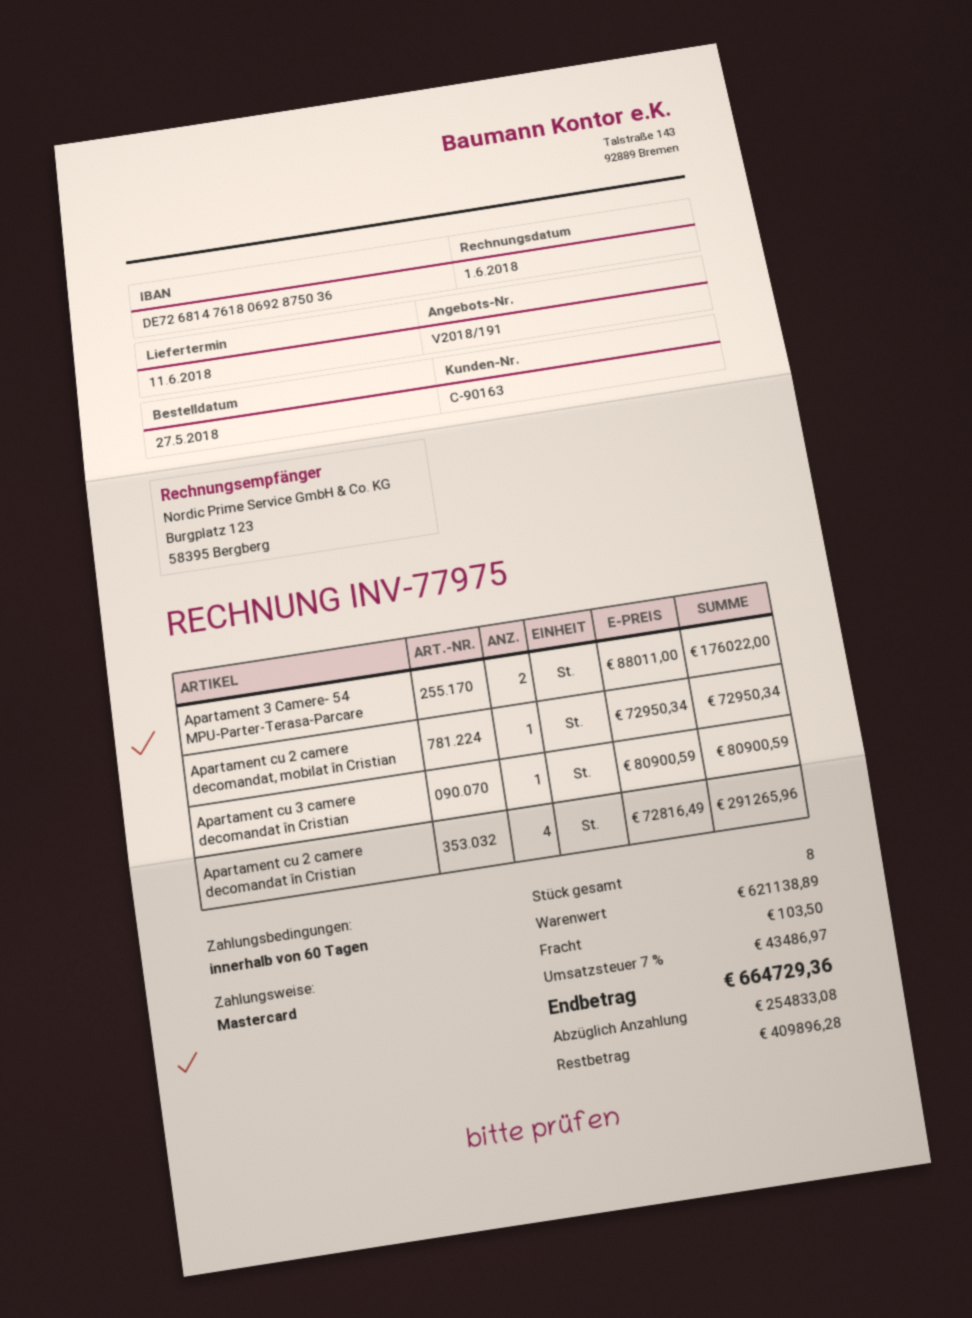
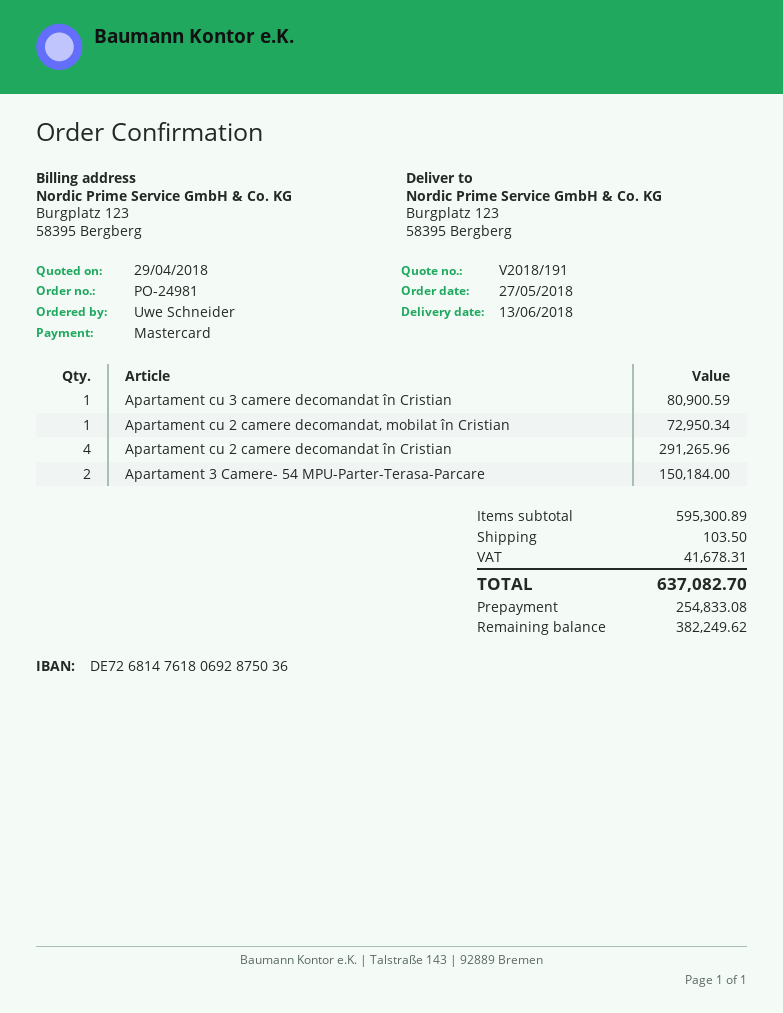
delivery date: 2018-06-11 -> 2018-06-13
Apartament 3 Camere- 54 MPU-Parter-Terasa-Parcare: 2 for 176022.00 -> 2 for 150184.00
subtotal: 621138.89 -> 595300.89
tax: 43486.97 -> 41678.31
total: 664729.36 -> 637082.70
balance: 409896.28 -> 382249.62

